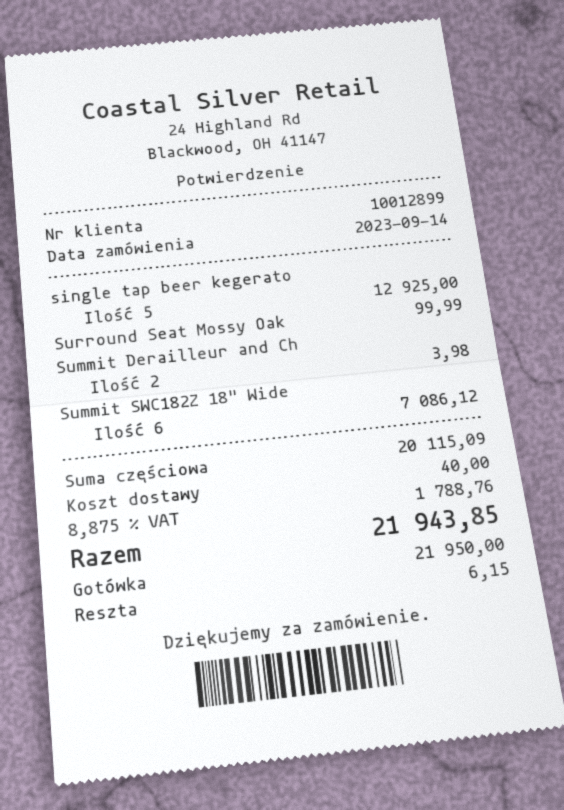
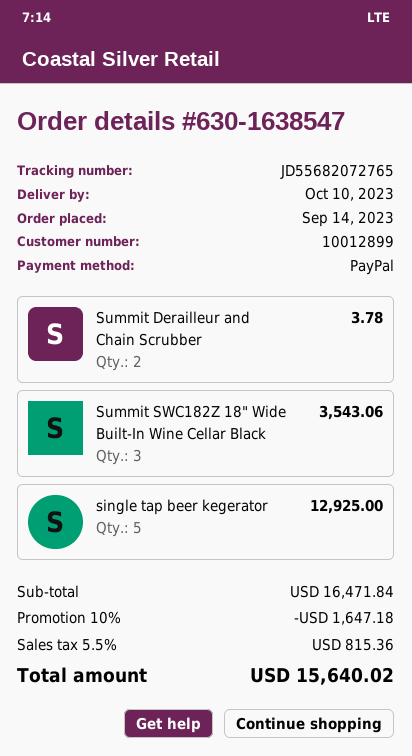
payment method: cash -> PayPal
Surround Seat Mossy Oak: 1 for 99.99 -> none
Summit Derailleur and Ch: 2 for 3.98 -> 2 for 3.78
Summit SWC182Z 18" Wide: 6 for 7086.12 -> 3 for 3543.06
subtotal: 20115.09 -> 16471.84
discount: none -> 10% = 1647.18
shipping: 40.00 -> none
tax: 8.875% = 1788.76 -> 5.5% = 815.36
total: 21943.85 -> 15640.02

